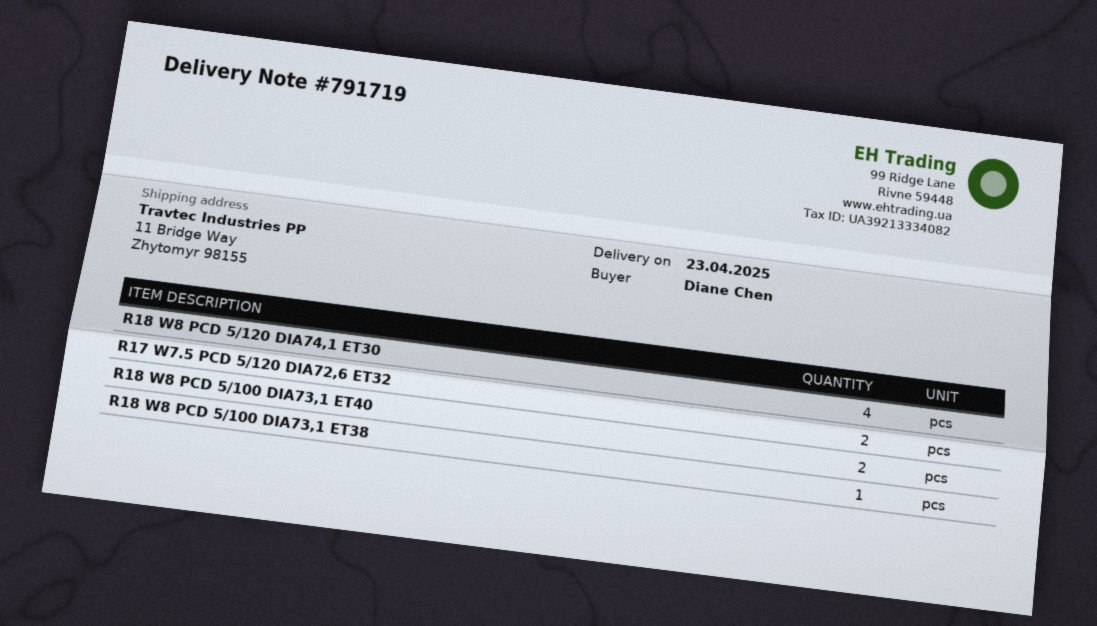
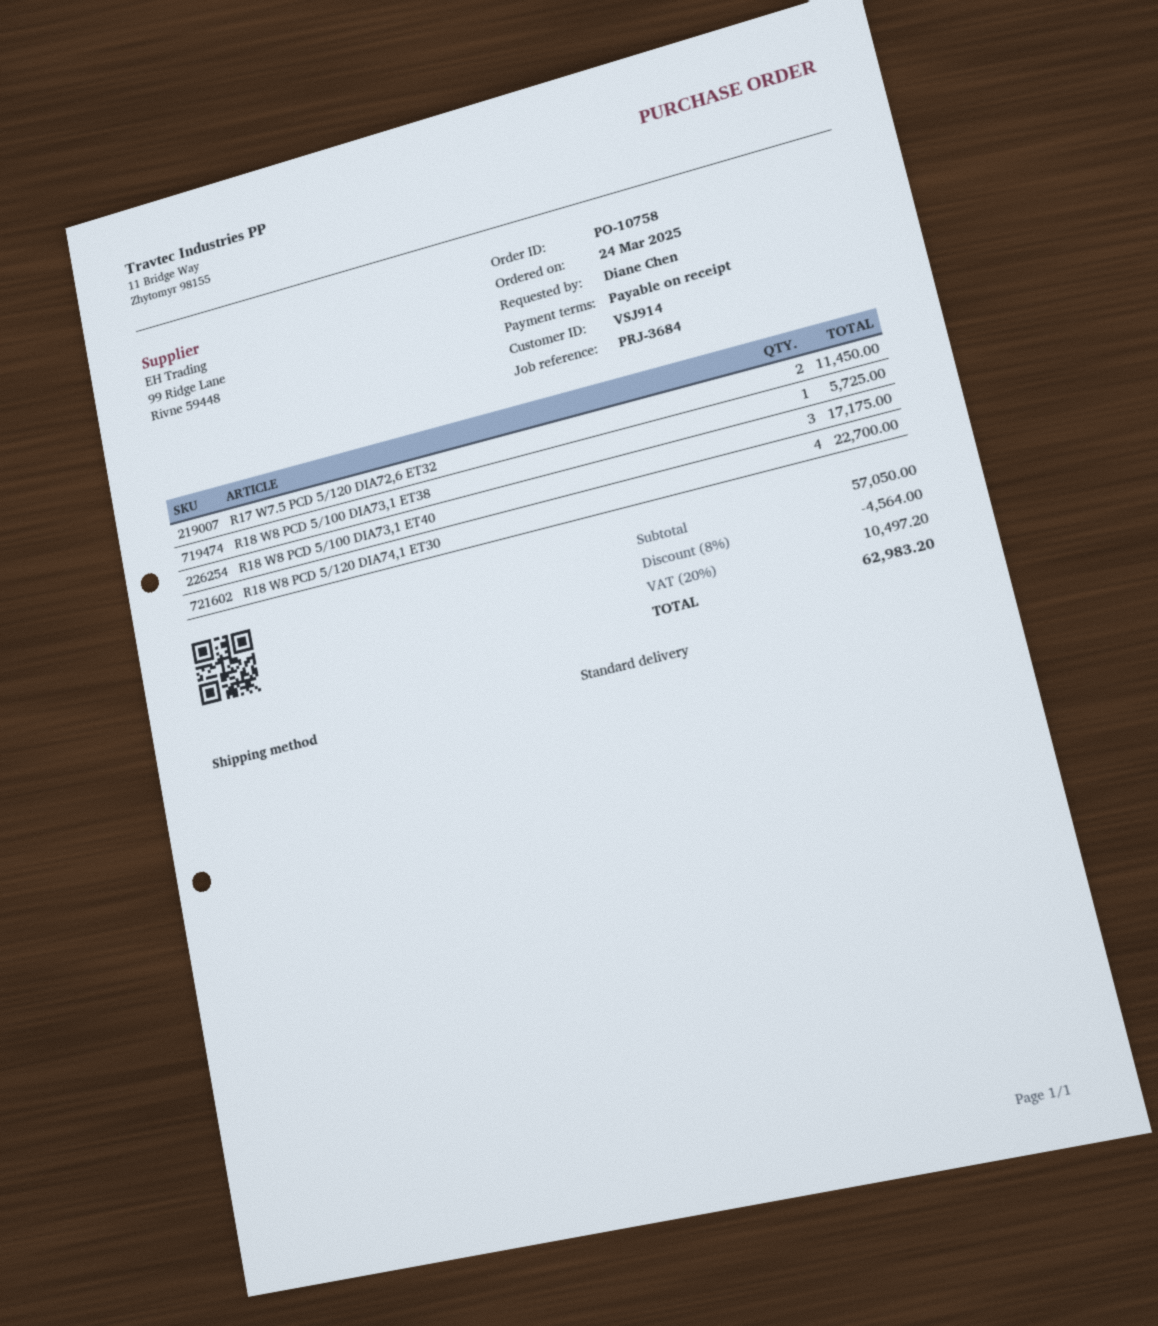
R18 W8 PCD 5/100 DIA73,1 ET40: 2 -> 3

